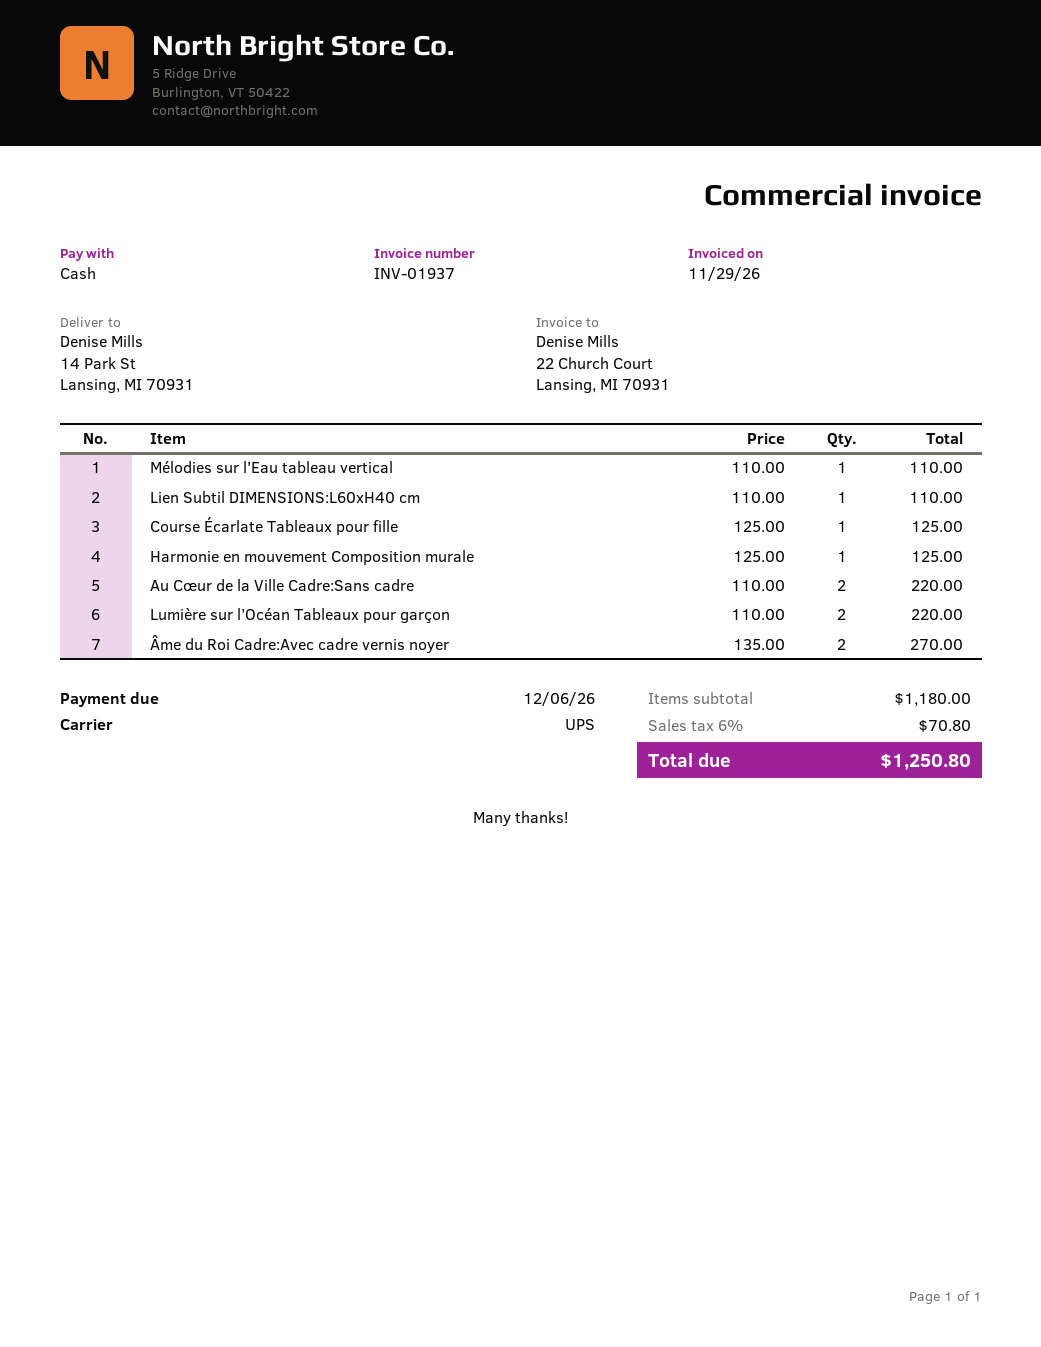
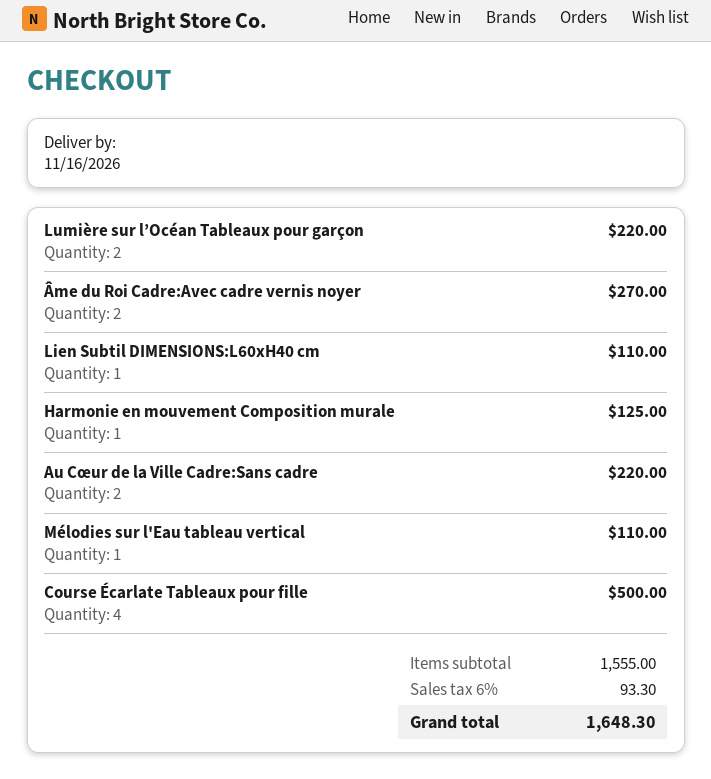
Course Écarlate Tableaux pour fille: 1 for 125.00 -> 4 for 500.00
subtotal: 1180.00 -> 1555.00
tax: 6% = 70.80 -> 6% = 93.30
total: 1250.80 -> 1648.30

